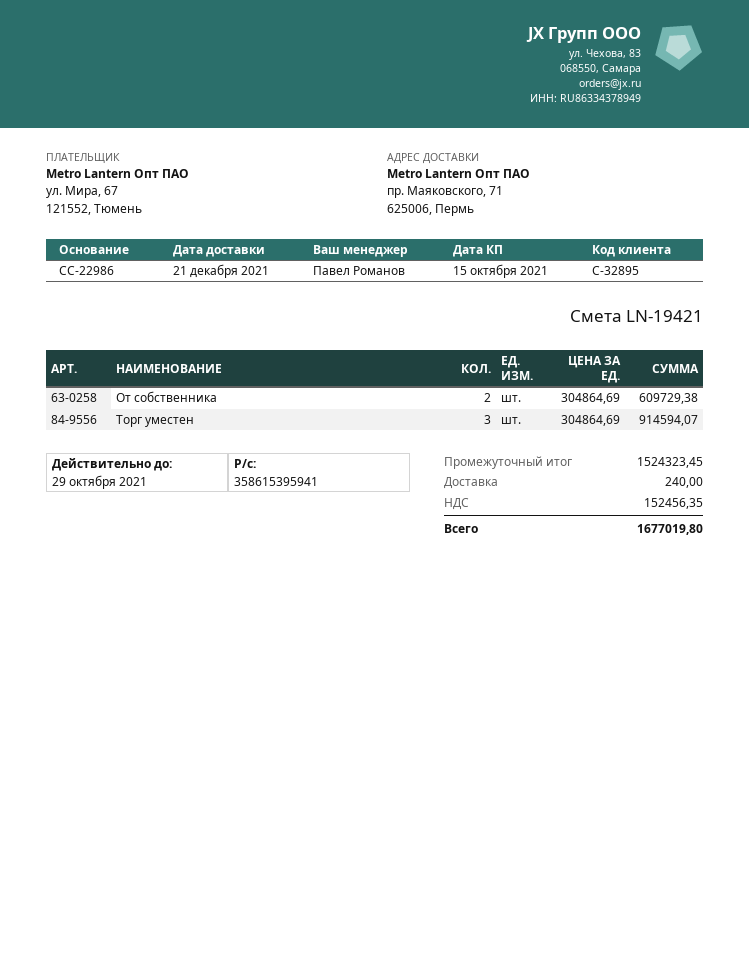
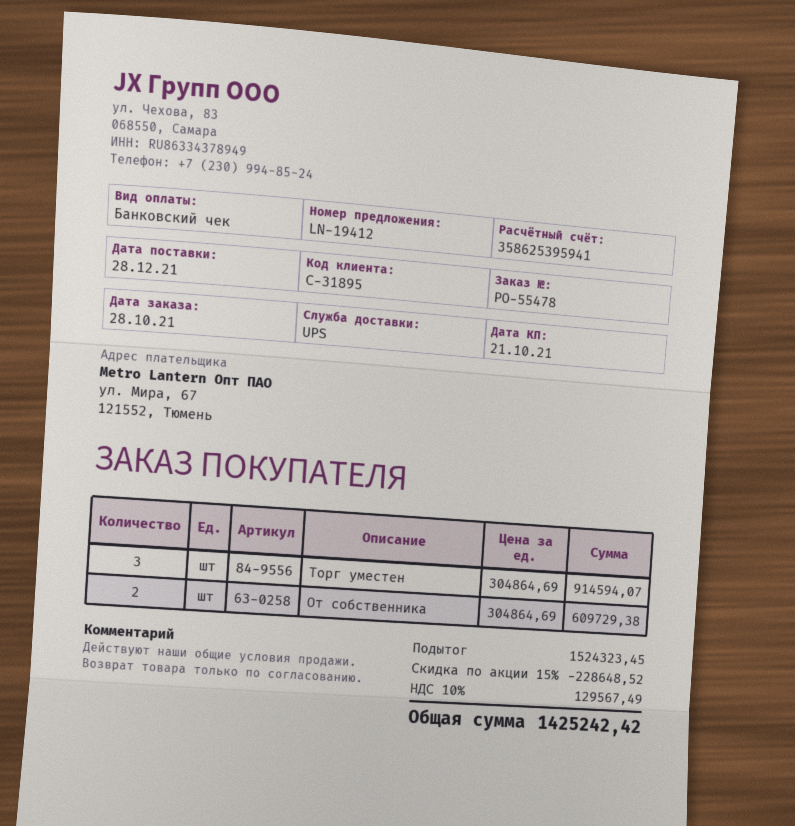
quote number: LN-19421 -> LN-19412
quote date: 2021-10-15 -> 2021-10-21
delivery date: 2021-12-21 -> 2021-12-28
customer number: C-32895 -> C-31895
bank account: 358615395941 -> 358625395941
discount: none -> 15% = 228648.52
shipping: 240.00 -> none
tax: 152456.35 -> 129567.49
total: 1677019.80 -> 1425242.42

